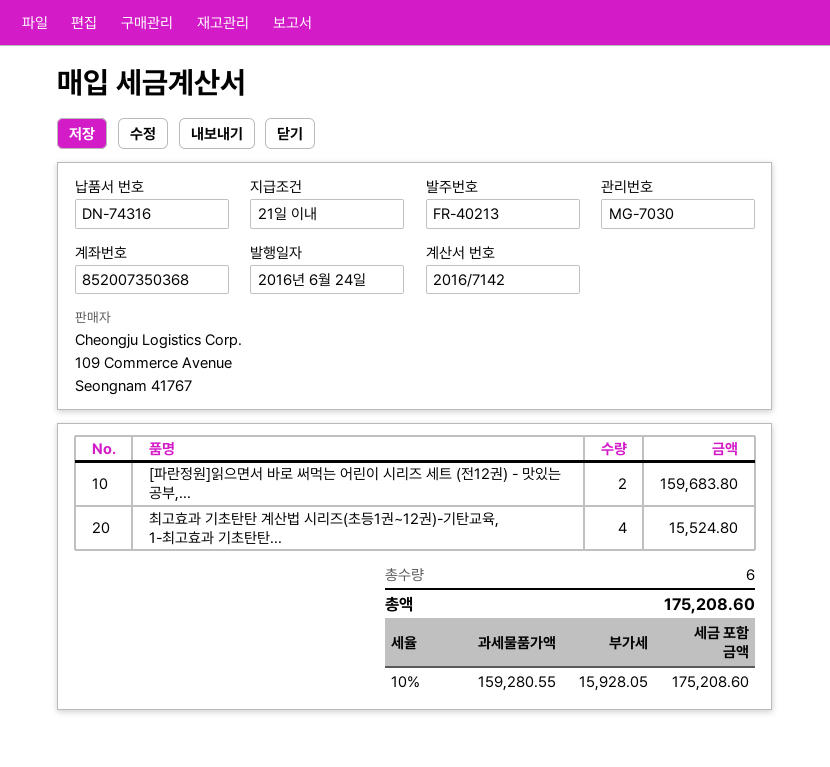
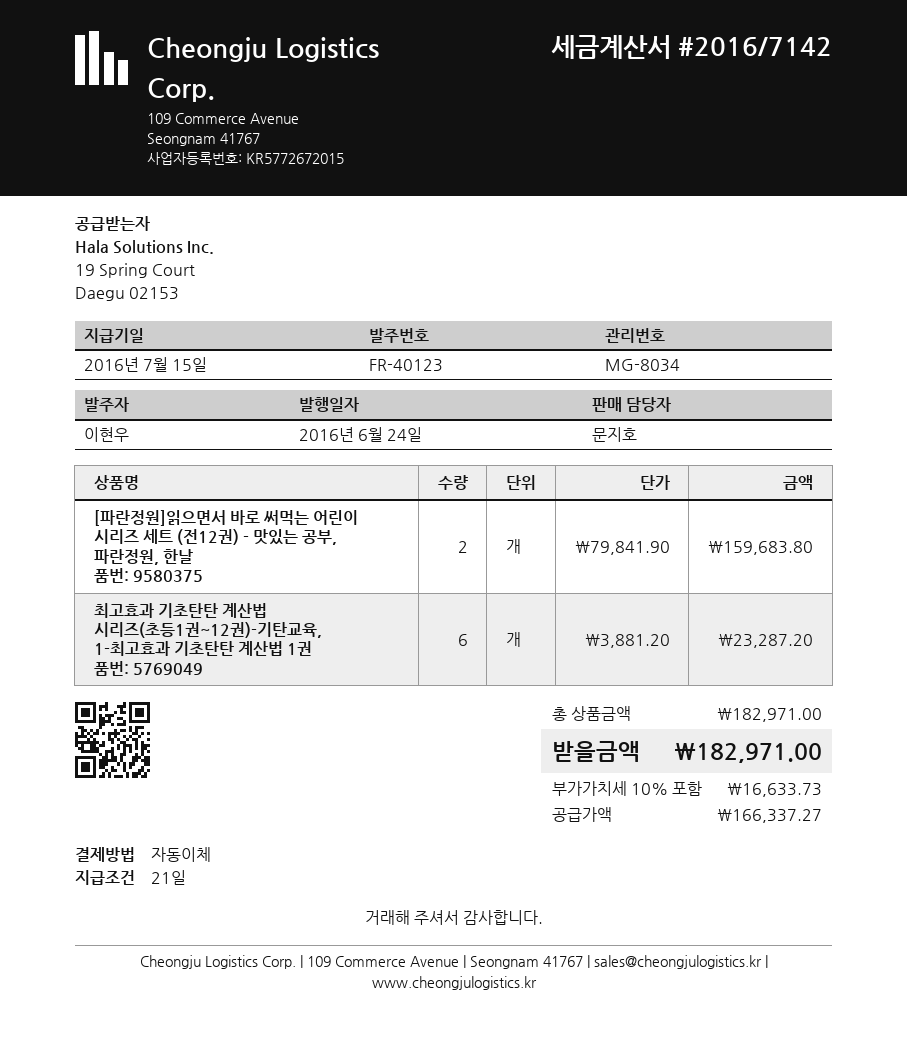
order number: FR-40213 -> FR-40123
reference: MG-7030 -> MG-8034
최고효과 기초탄탄 계산법 시리즈(초등1권~12권)-기탄교육, 1-최고효과 기초탄탄...: 4 for 15524.80 -> 6 for 23287.20
net: 159280.55 -> 166337.27
tax: 10% = 15928.05 -> 10% = 16633.73
total: 175208.60 -> 182971.00

